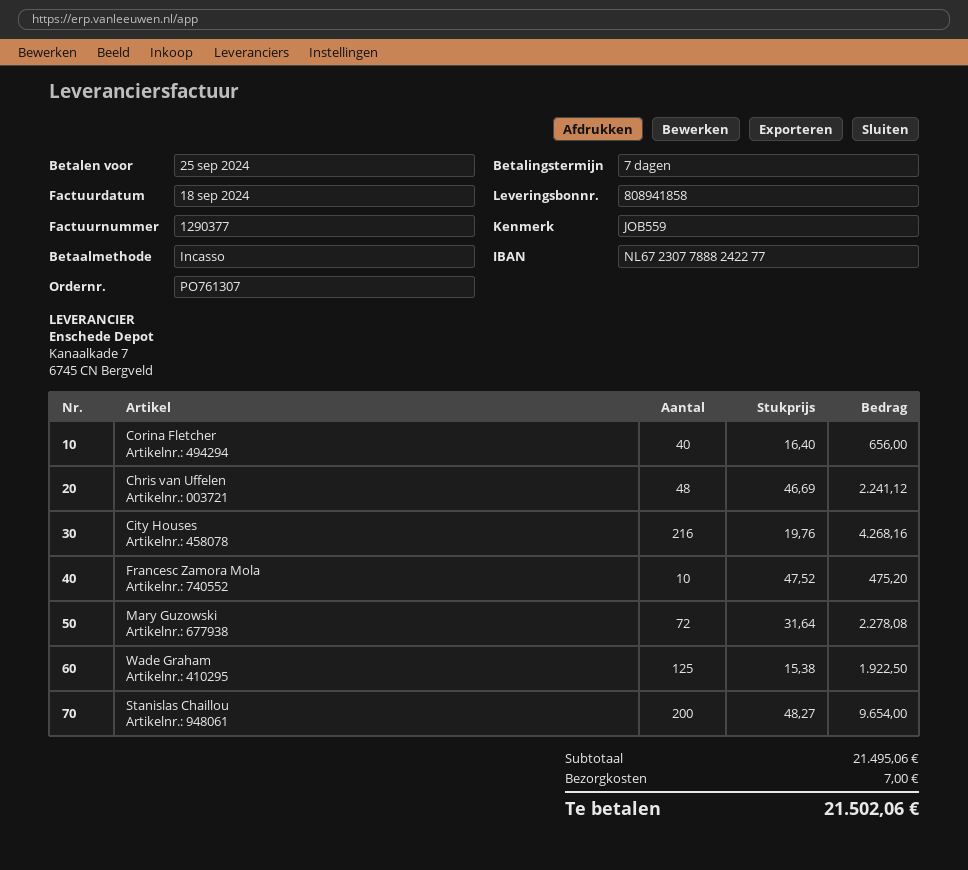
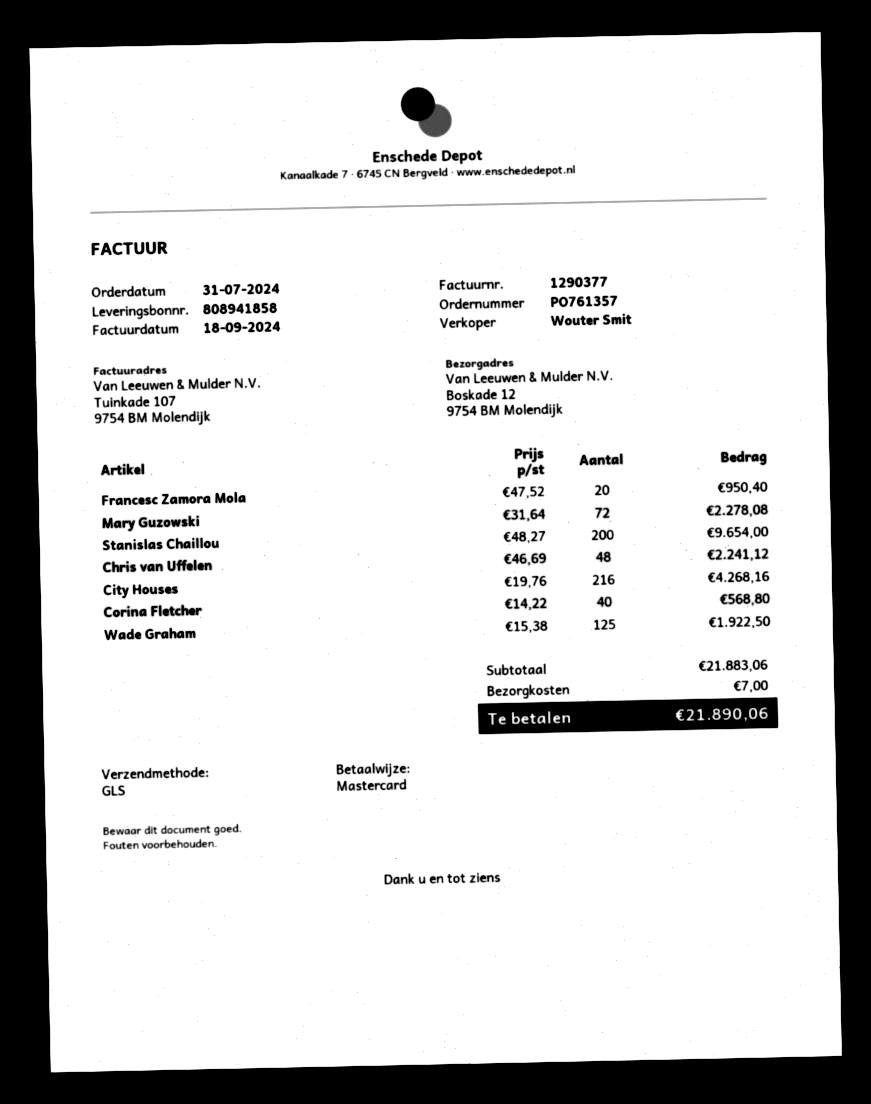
order number: PO761307 -> PO761357
payment method: direct debit -> Mastercard
Corina Fletcher: 40 x 16.40 = 656.00 -> 40 x 14.22 = 568.80
Francesc Zamora Mola: 10 x 47.52 = 475.20 -> 20 x 47.52 = 950.40
subtotal: 21495.06 -> 21883.06
total: 21502.06 -> 21890.06

